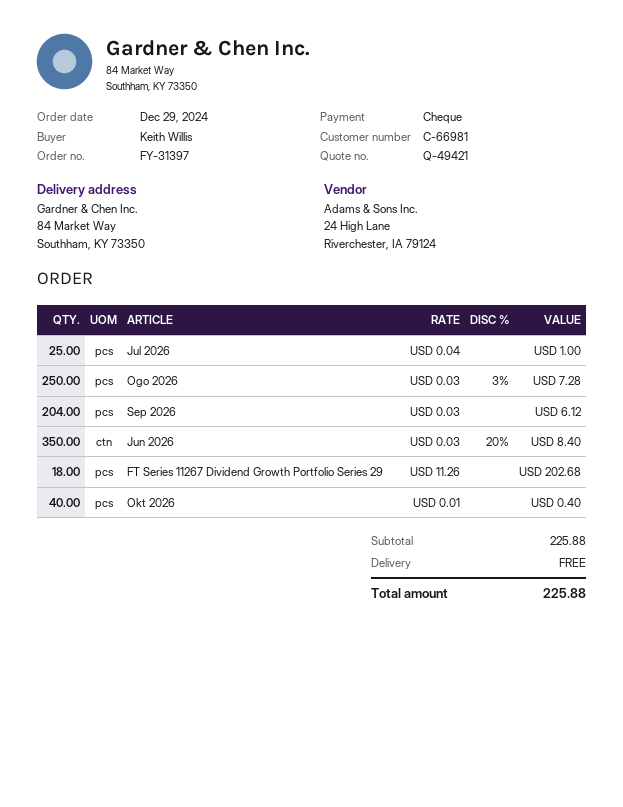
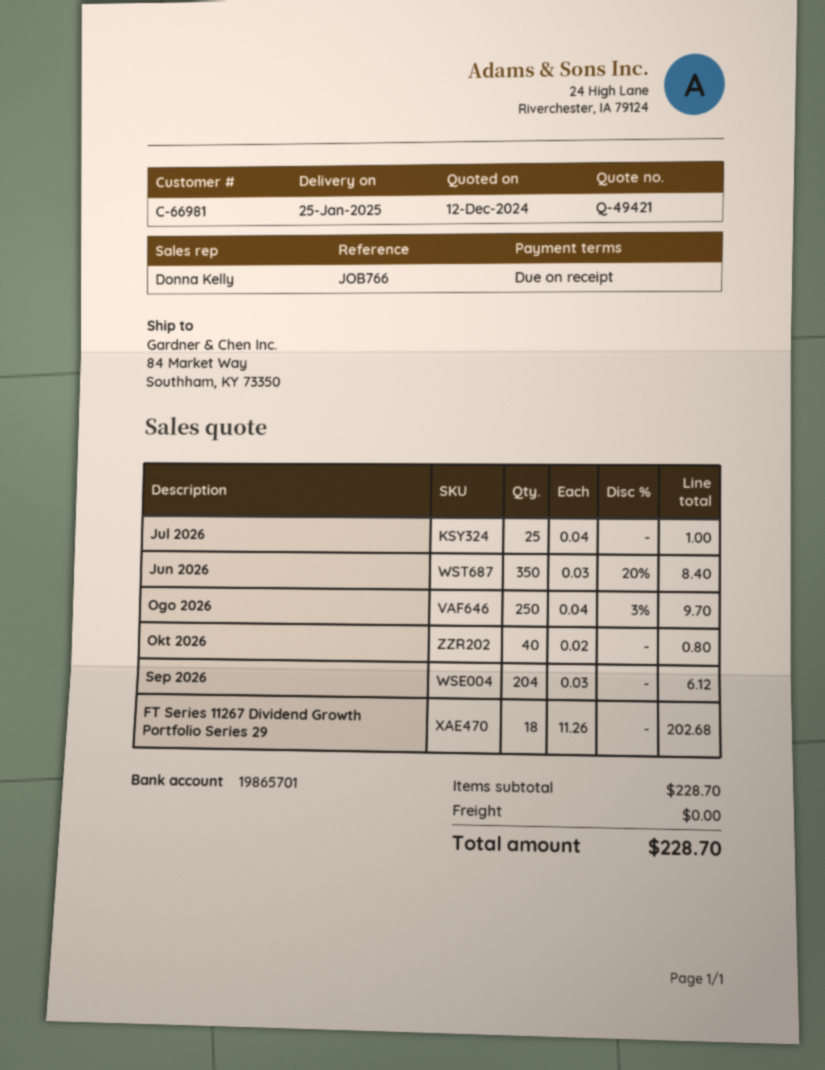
Ogo 2026: 250 x 0.03 - 3% = 7.28 -> 250 x 0.04 - 3% = 9.70
Okt 2026: 40 x 0.01 = 0.40 -> 40 x 0.02 = 0.80
subtotal: 225.88 -> 228.70
total: 225.88 -> 228.70

